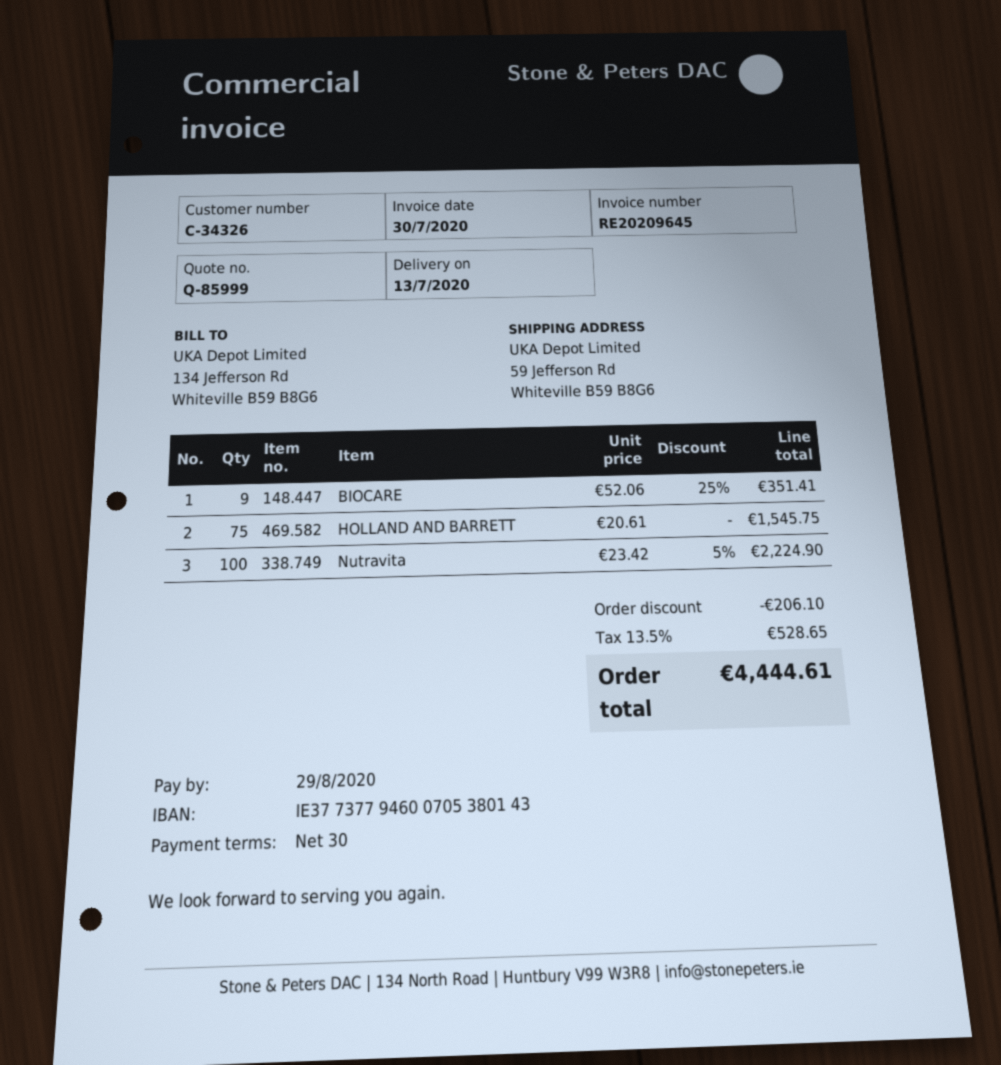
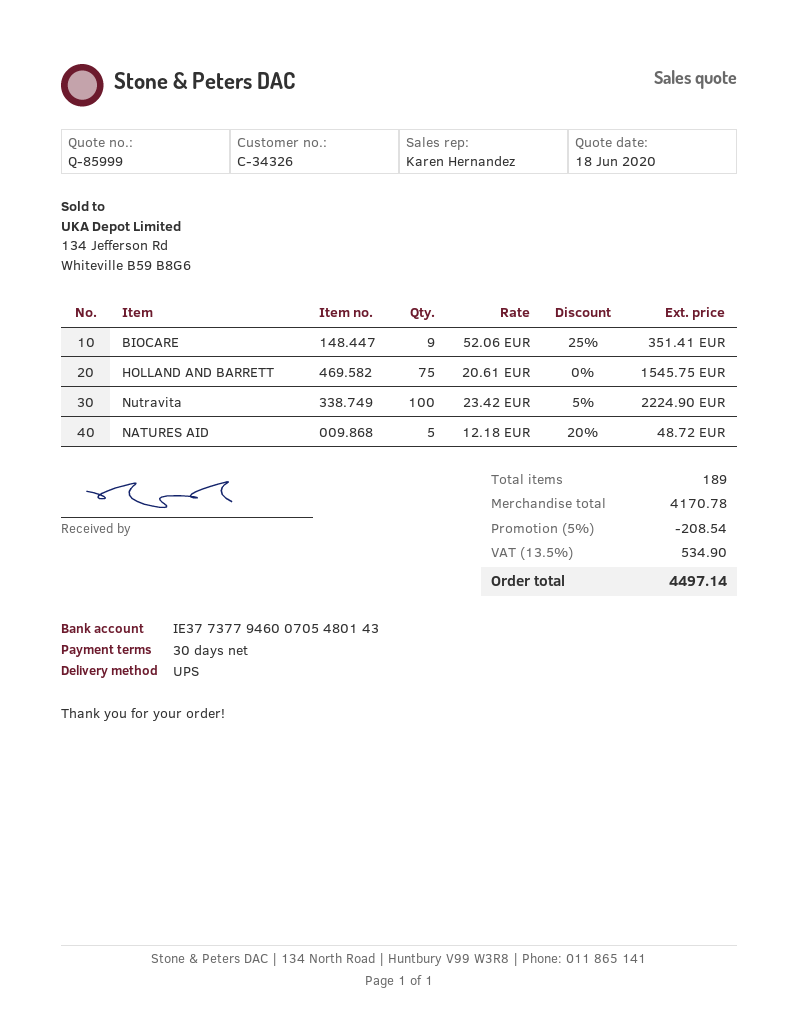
bank account: IE37737794600705380143 -> IE37737794600705480143
NATURES AID: none -> 5 x 12.18 - 20% = 48.72
discount: 206.10 -> 208.54
tax: 13.5% = 528.65 -> 13.5% = 534.90
total: 4444.61 -> 4497.14

